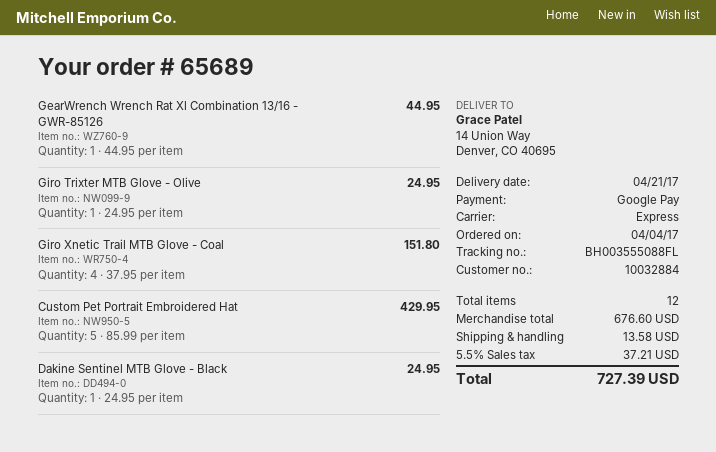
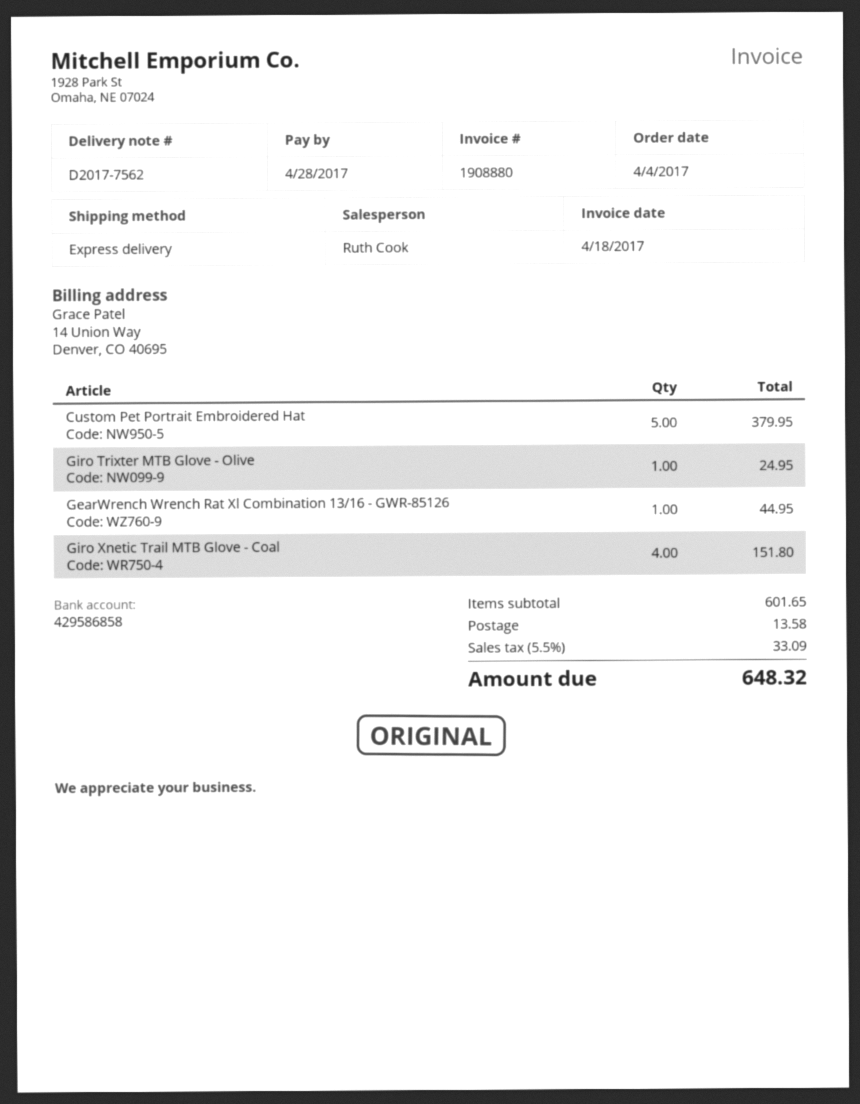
Custom Pet Portrait Embroidered Hat: 5 for 429.95 -> 5 for 379.95
Dakine Sentinel MTB Glove - Black: 1 for 24.95 -> none
subtotal: 676.60 -> 601.65
tax: 5.5% = 37.21 -> 5.5% = 33.09
total: 727.39 -> 648.32

